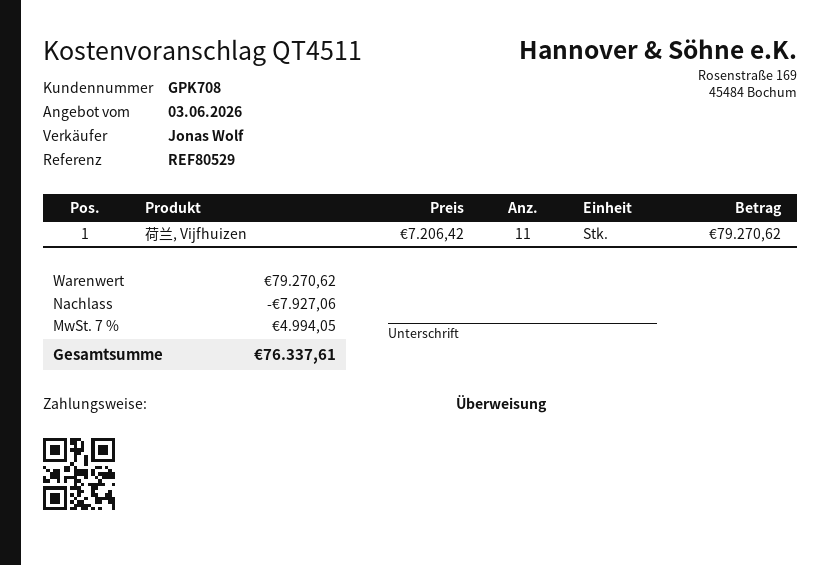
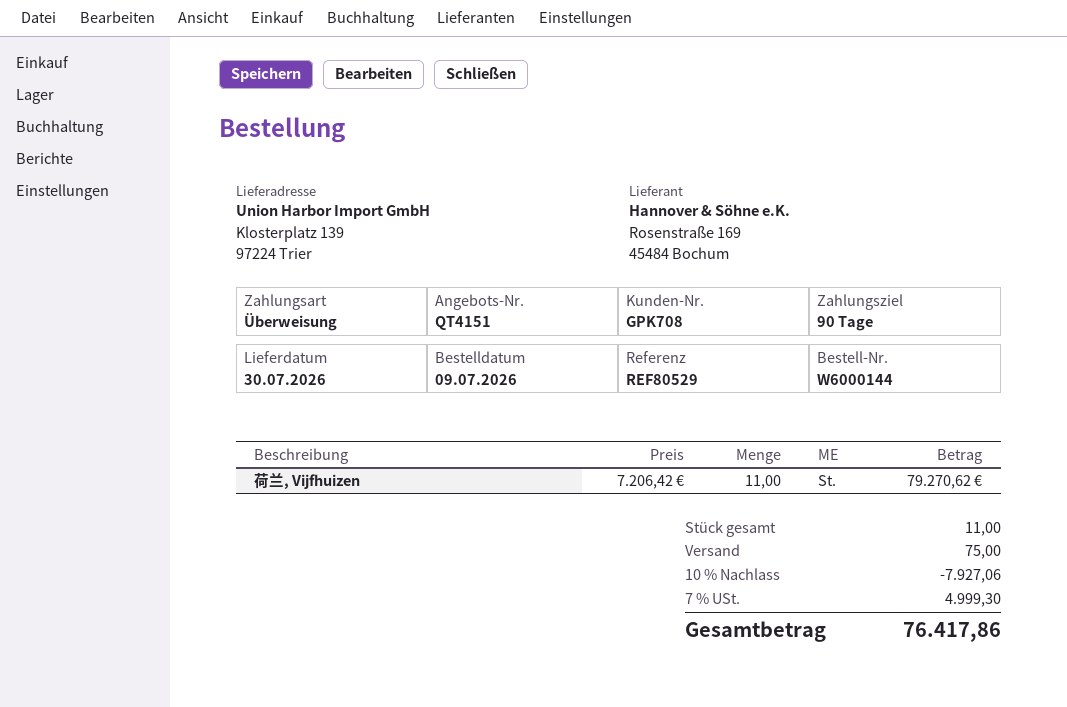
quote number: QT4511 -> QT4151
shipping: none -> 75.00
tax: 7% = 4994.05 -> 7% = 4999.30
total: 76337.61 -> 76417.86

